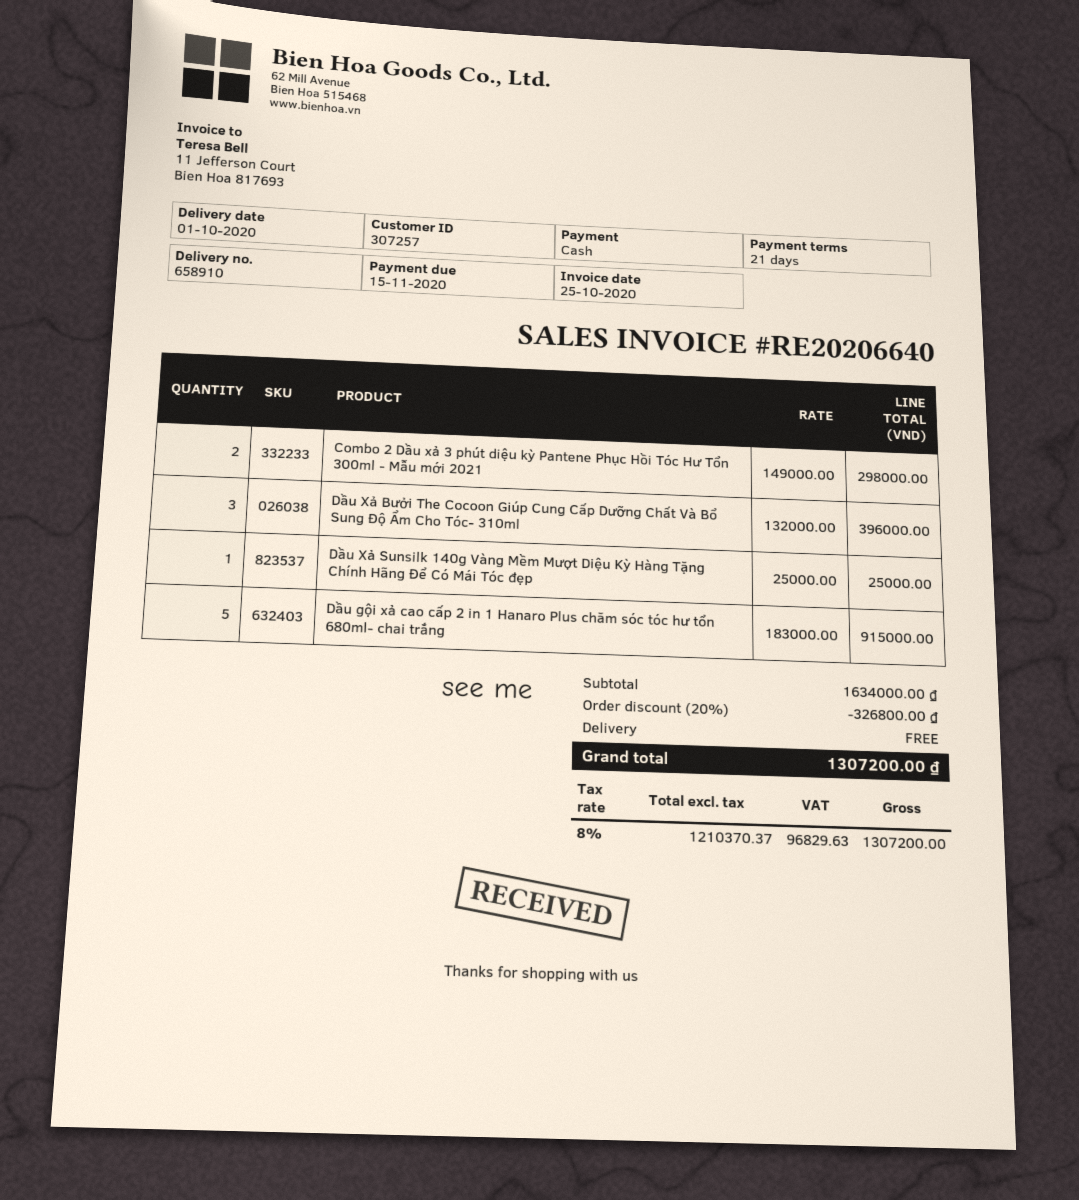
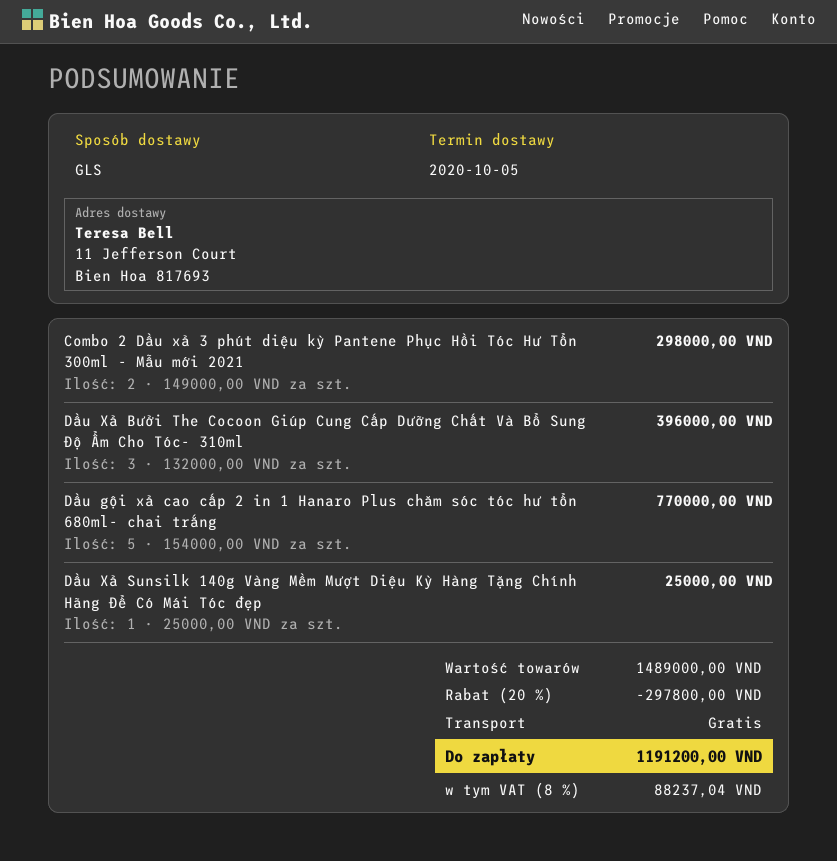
delivery date: 2020-10-01 -> 2020-10-05
Dầu gội xả cao cấp 2 in 1 Hanaro Plus chăm sóc tóc hư tổn 680ml- chai trắng: 5 x 183000.00 = 915000.00 -> 5 x 154000.00 = 770000.00
subtotal: 1634000.00 -> 1489000.00
discount: 20% = 326800.00 -> 20% = 297800.00
tax: 8% = 96829.63 -> 8% = 88237.04
total: 1307200.00 -> 1191200.00

